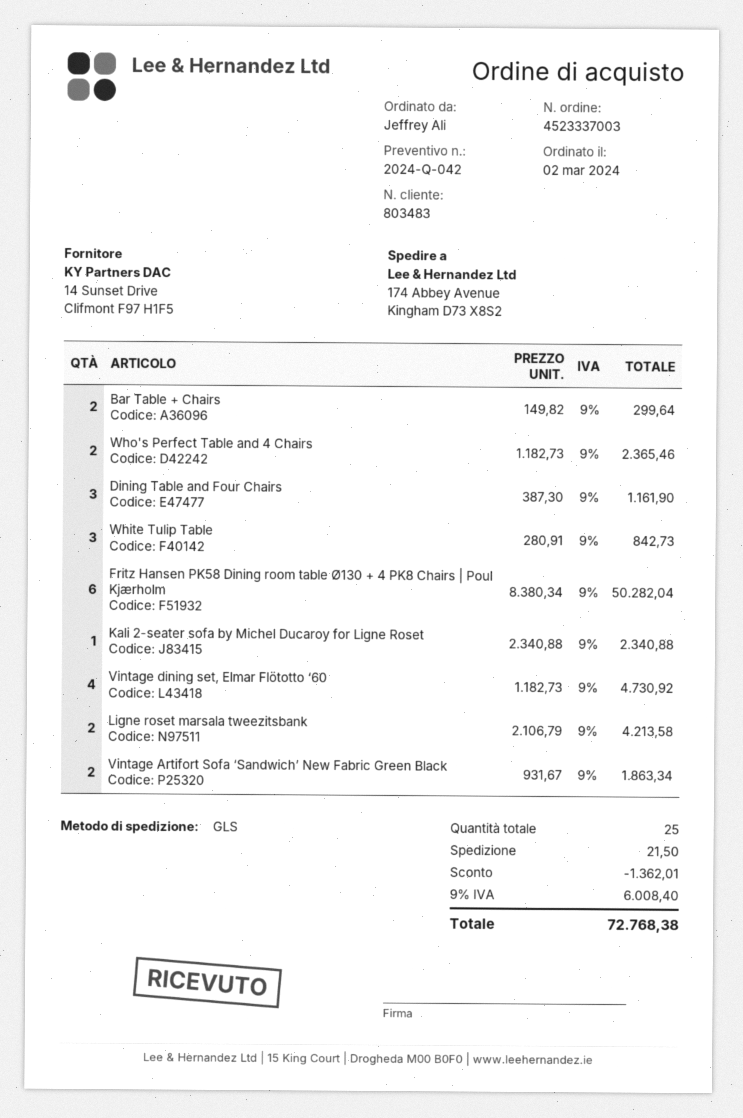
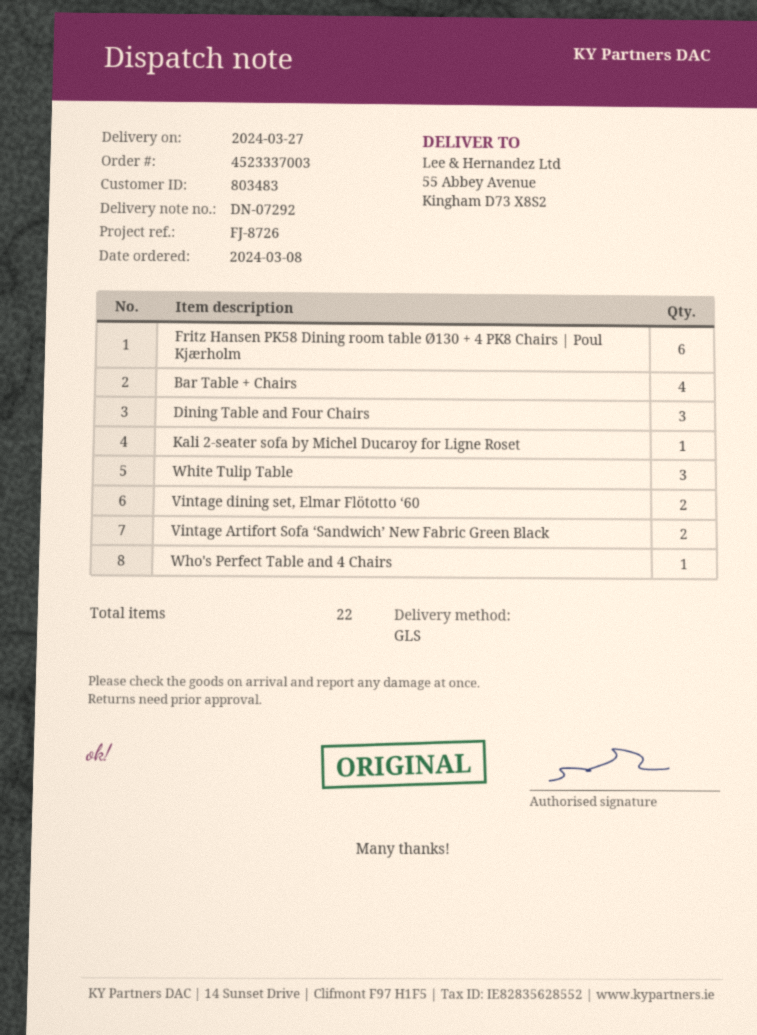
order date: 2024-03-02 -> 2024-03-08
ship to: 174 Abbey Avenue, Kingham D73 X8S2 -> 55 Abbey Avenue, Kingham D73 X8S2
Bar Table + Chairs: 2 -> 4
Who's Perfect Table and 4 Chairs: 2 -> 1
Vintage dining set, Elmar Flötotto ‘60: 4 -> 2
Ligne roset marsala tweezitsbank: 2 -> none
total quantity: 25 -> 22

